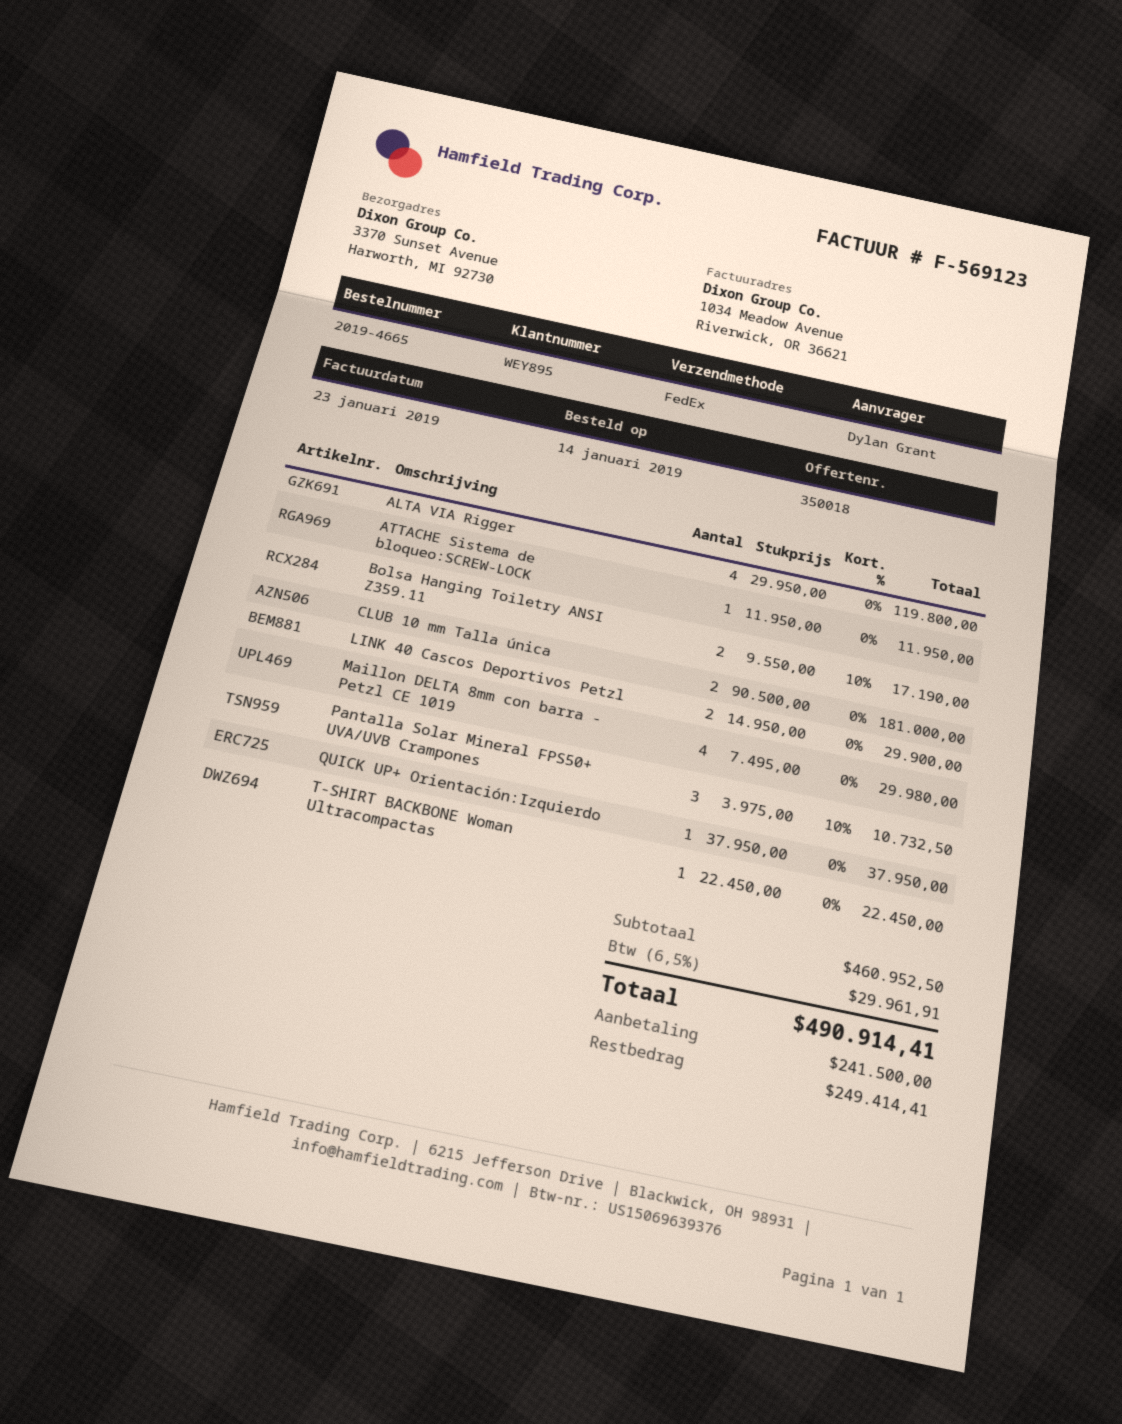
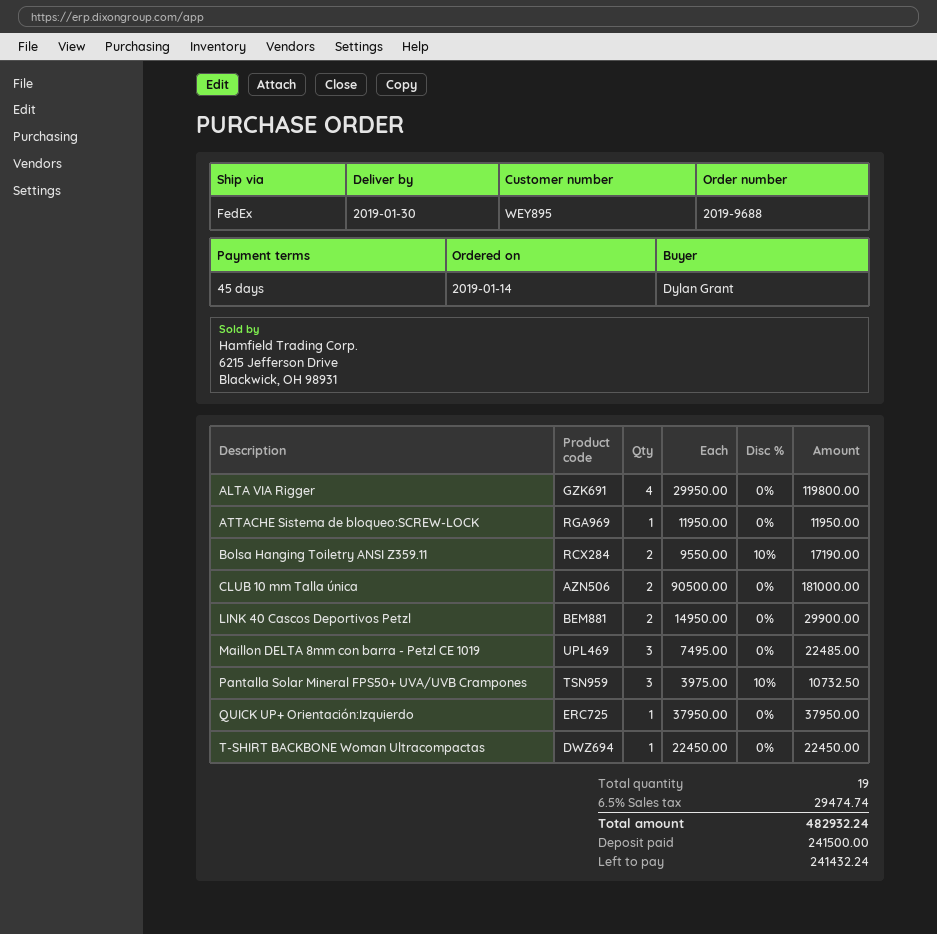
order number: 2019-4665 -> 2019-9688
Maillon DELTA 8mm con barra - Petzl CE 1019: 4 x 7495.00 = 29980.00 -> 3 x 7495.00 = 22485.00
tax: 6.5% = 29961.91 -> 6.5% = 29474.74
total: 490914.41 -> 482932.24
balance: 249414.41 -> 241432.24

